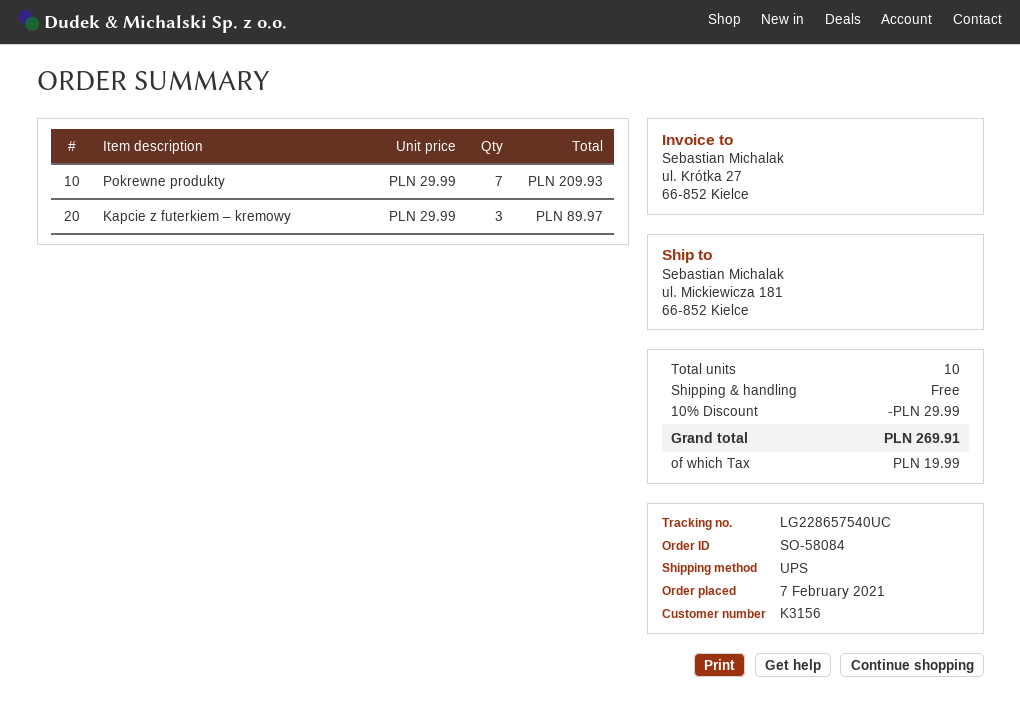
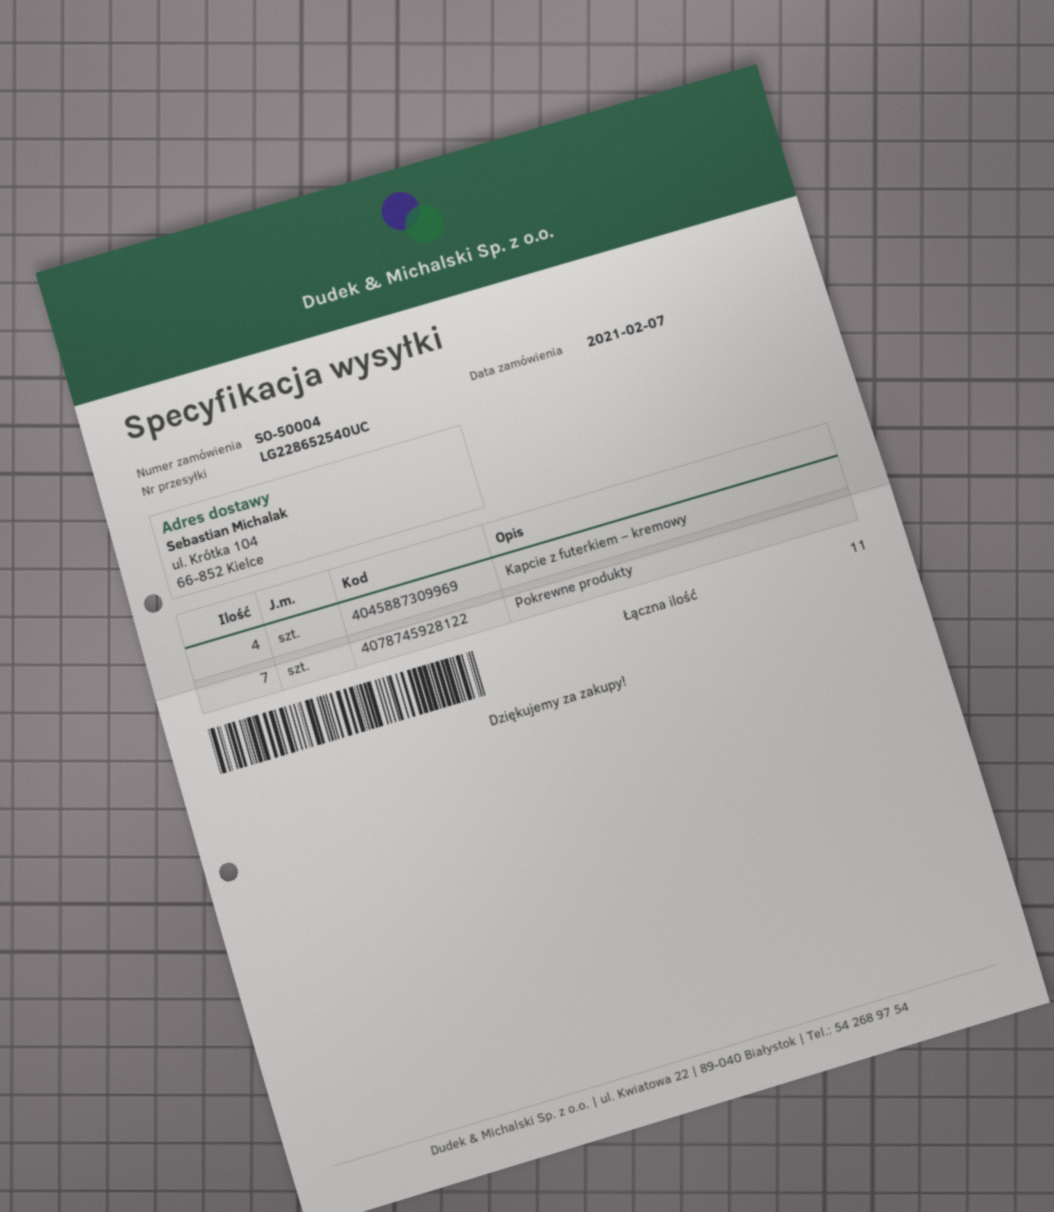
order number: SO-58084 -> SO-50004
tracking number: LG228657540UC -> LG228652540UC
ship to: ul. Mickiewicza 181, 66-852 Kielce -> ul. Krótka 104, 66-852 Kielce
Kapcie z futerkiem – kremowy: 3 -> 4
total quantity: 10 -> 11

